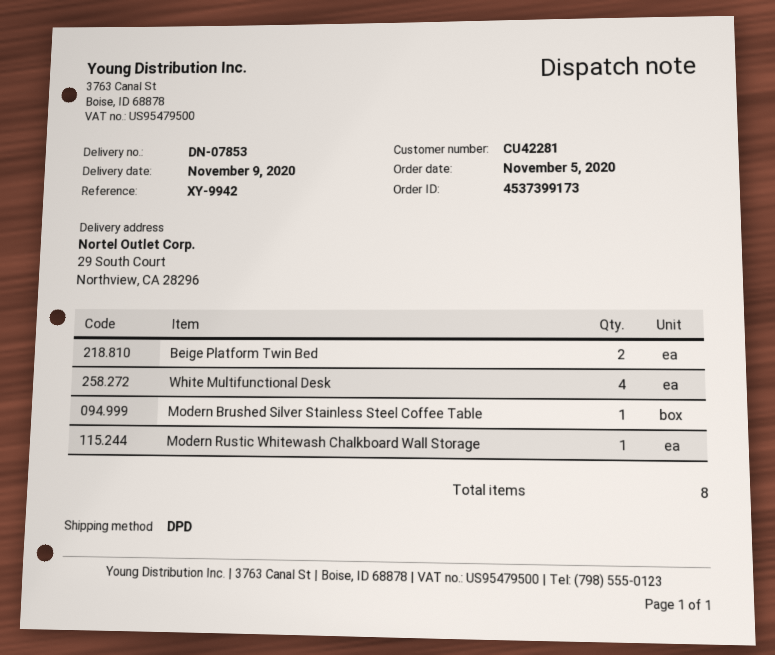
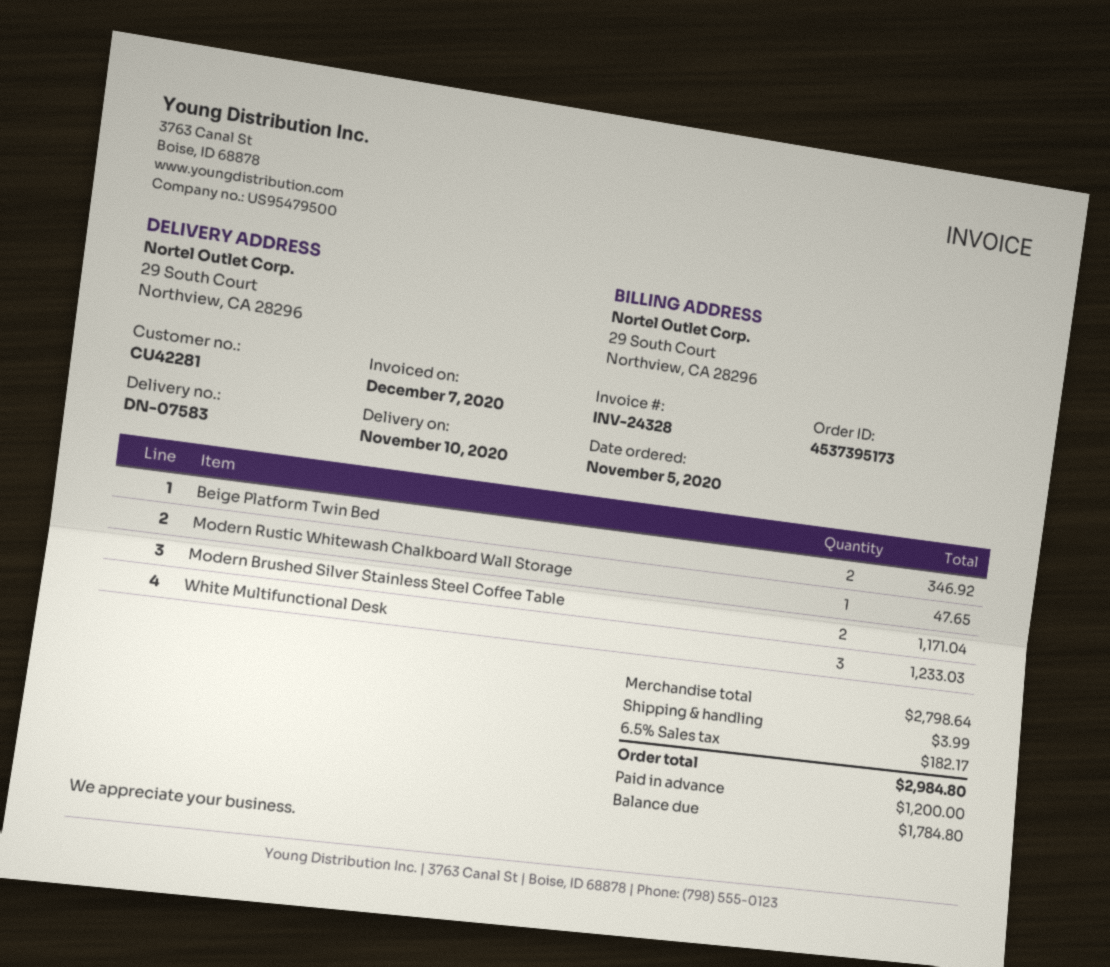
order number: 4537399173 -> 4537395173
delivery note number: DN-07853 -> DN-07583
delivery date: 2020-11-09 -> 2020-11-10
White Multifunctional Desk: 4 -> 3
Modern Brushed Silver Stainless Steel Coffee Table: 1 -> 2

